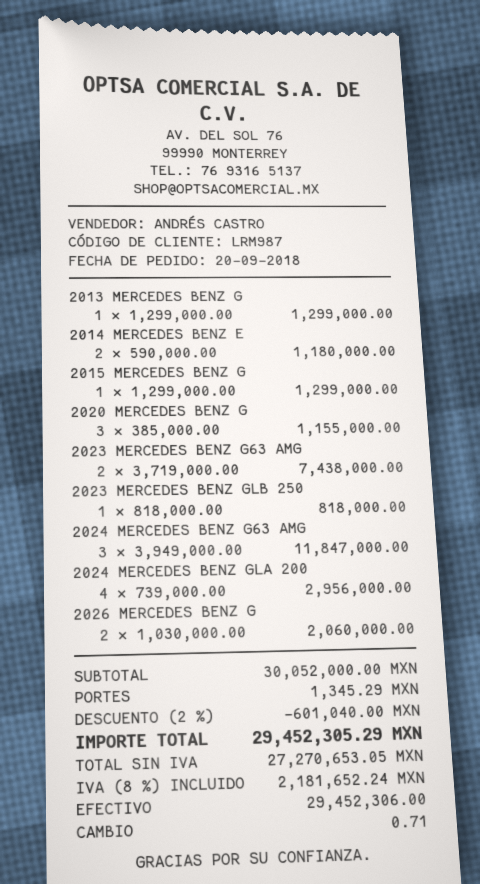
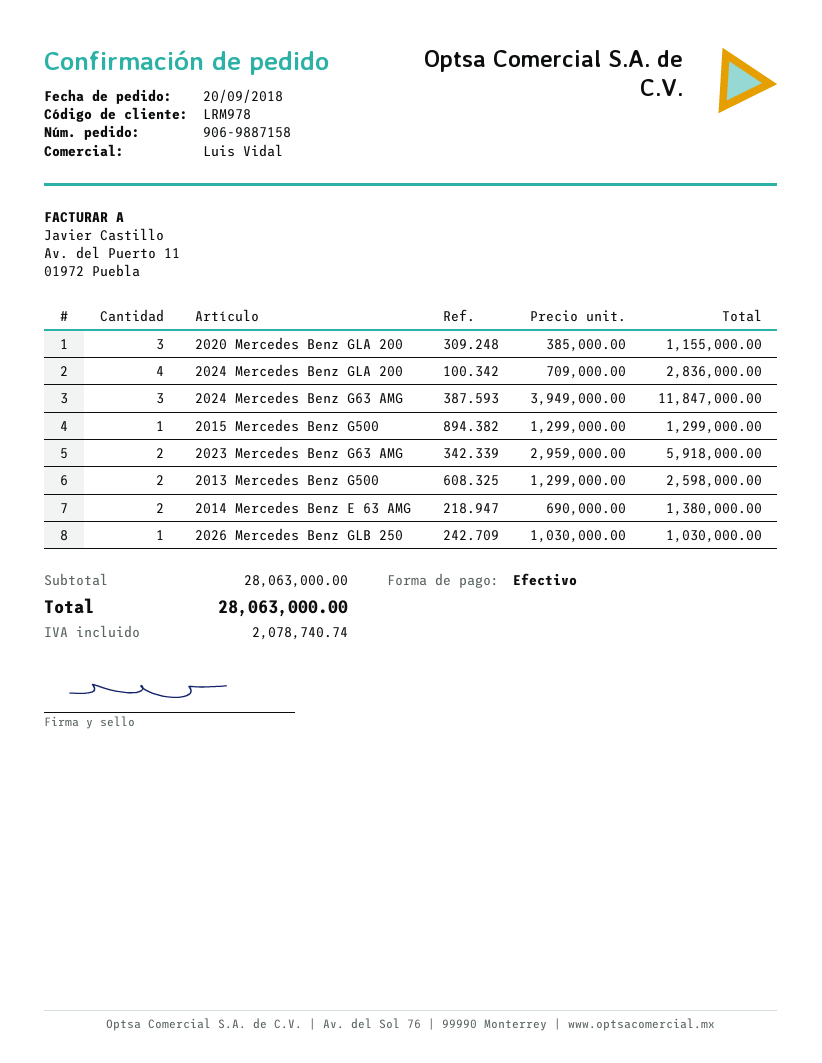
customer number: LRM987 -> LRM978
sales rep: ANDRÉS CASTRO -> Luis Vidal
2013 MERCEDES BENZ G: 1 x 1299000.00 = 1299000.00 -> 2 x 1299000.00 = 2598000.00
2014 MERCEDES BENZ E: 2 x 590000.00 = 1180000.00 -> 2 x 690000.00 = 1380000.00
2023 MERCEDES BENZ G63 AMG: 2 x 3719000.00 = 7438000.00 -> 2 x 2959000.00 = 5918000.00
2023 MERCEDES BENZ GLB 250: 1 x 818000.00 = 818000.00 -> none
2024 MERCEDES BENZ GLA 200: 4 x 739000.00 = 2956000.00 -> 4 x 709000.00 = 2836000.00
2026 MERCEDES BENZ G: 2 x 1030000.00 = 2060000.00 -> 1 x 1030000.00 = 1030000.00
subtotal: 30052000.00 -> 28063000.00
discount: 2% = 601040.00 -> none
shipping: 1345.29 -> none
tax: 2181652.24 -> 2078740.74
total: 29452305.29 -> 28063000.00

